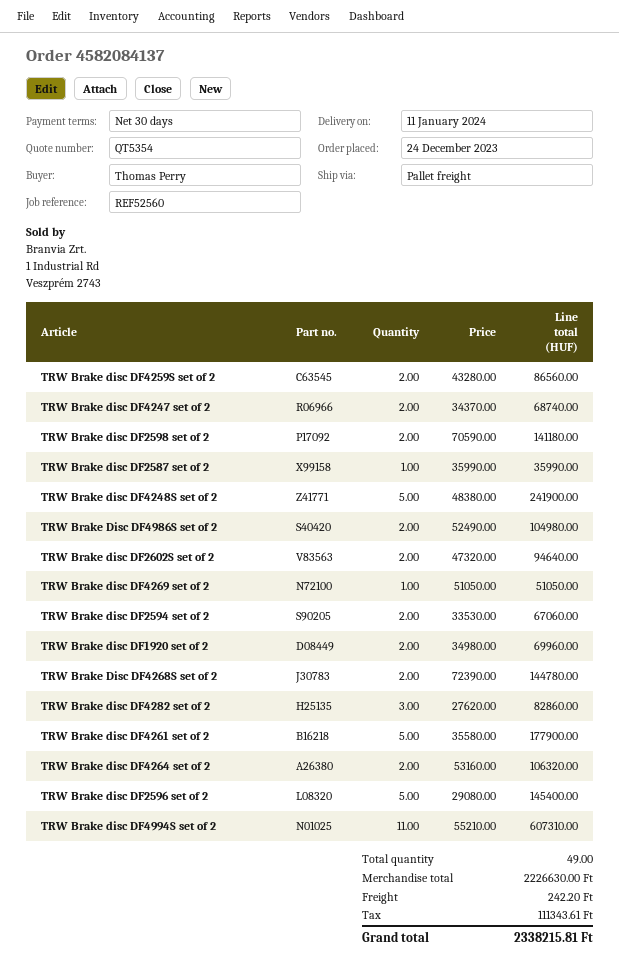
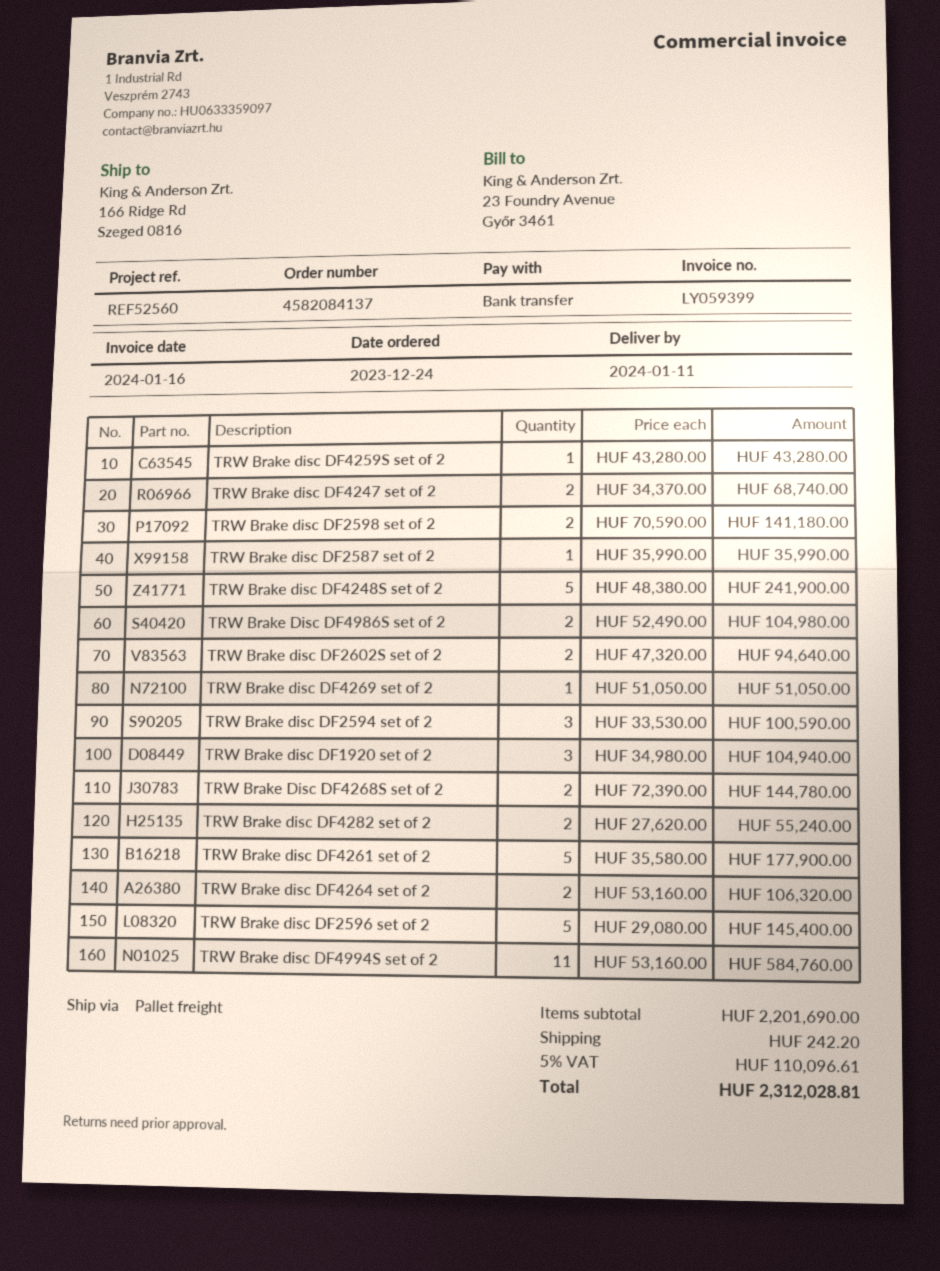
TRW Brake disc DF4259S set of 2: 2 x 43280.00 = 86560.00 -> 1 x 43280.00 = 43280.00
TRW Brake disc DF2594 set of 2: 2 x 33530.00 = 67060.00 -> 3 x 33530.00 = 100590.00
TRW Brake disc DF1920 set of 2: 2 x 34980.00 = 69960.00 -> 3 x 34980.00 = 104940.00
TRW Brake disc DF4282 set of 2: 3 x 27620.00 = 82860.00 -> 2 x 27620.00 = 55240.00
TRW Brake disc DF4994S set of 2: 11 x 55210.00 = 607310.00 -> 11 x 53160.00 = 584760.00
subtotal: 2226630.00 -> 2201690.00
tax: 111343.61 -> 110096.61
total: 2338215.81 -> 2312028.81

